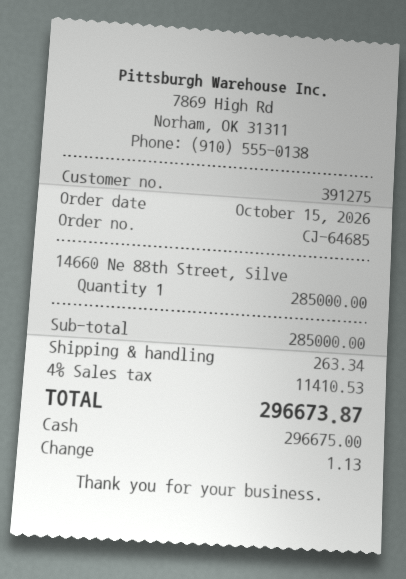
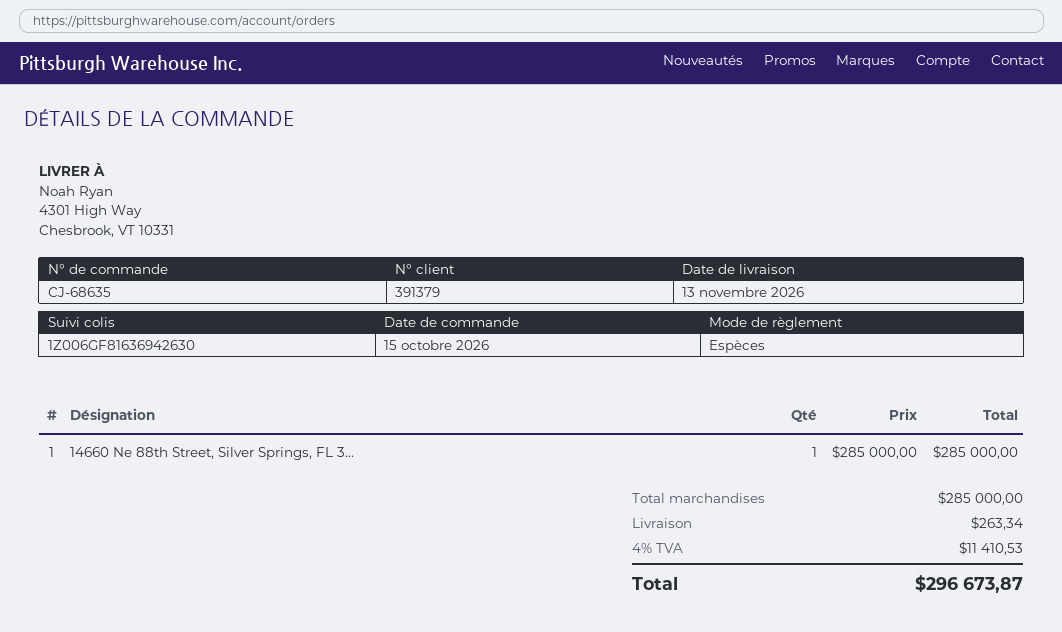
order number: CJ-64685 -> CJ-68635
customer number: 391275 -> 391379

